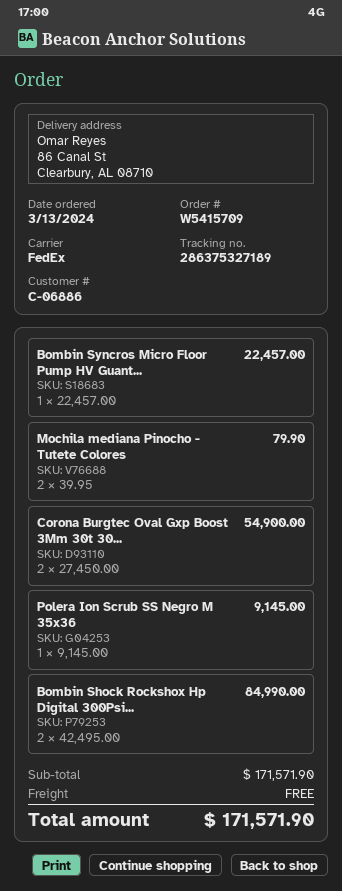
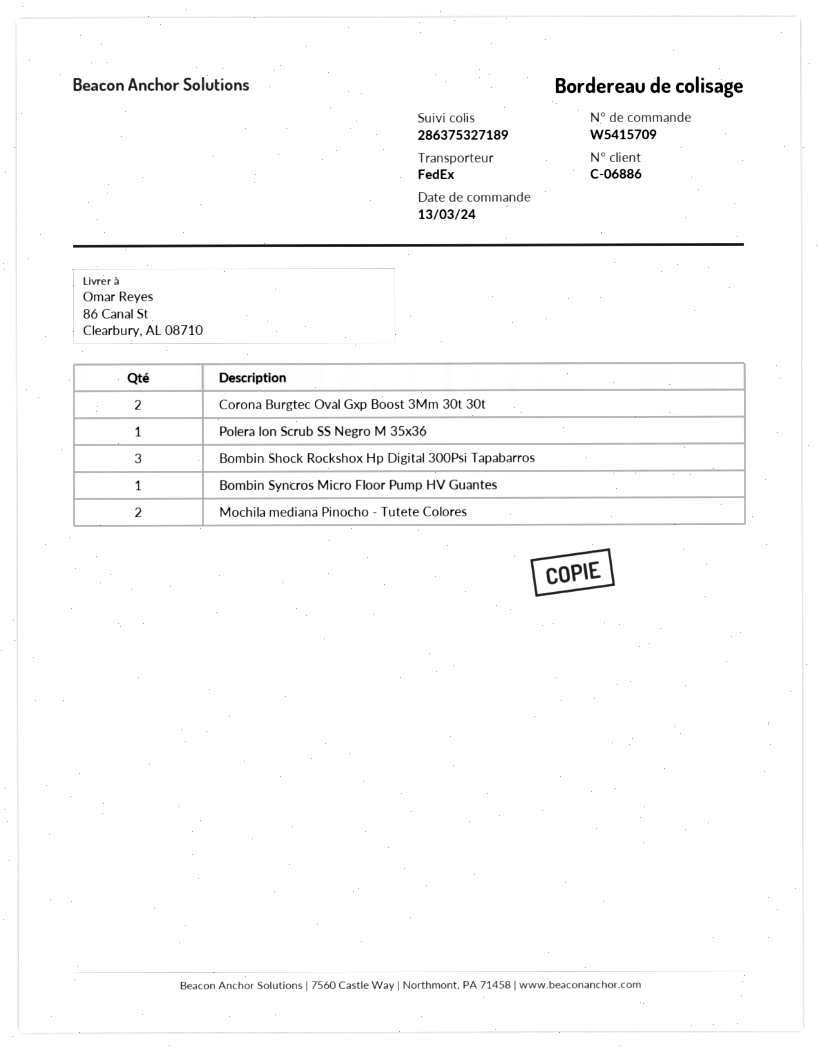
Bombin Shock Rockshox Hp Digital 300Psi...: 2 -> 3

